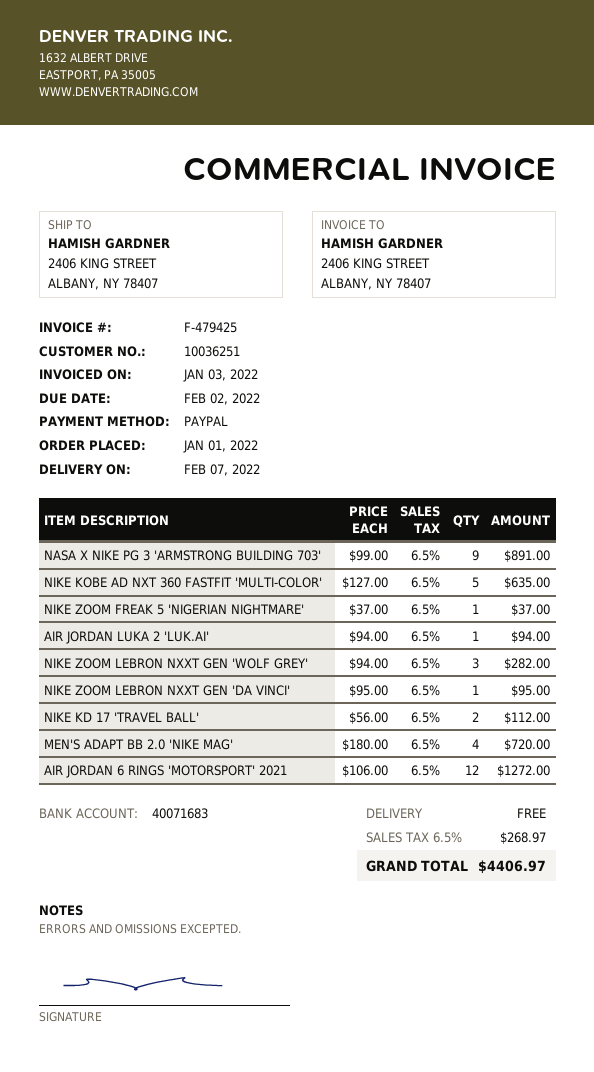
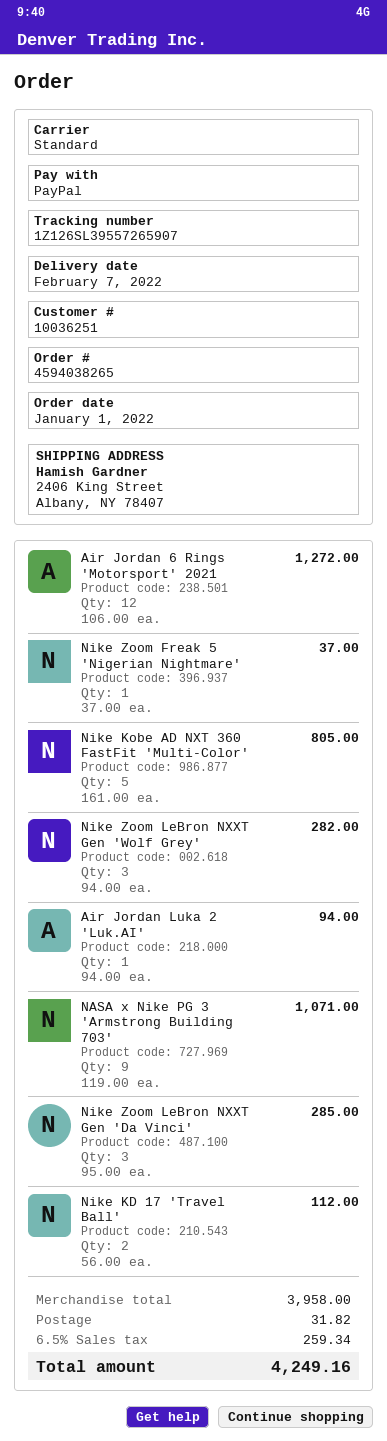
NASA X NIKE PG 3 'ARMSTRONG BUILDING 703': 9 x 99.00 = 891.00 -> 9 x 119.00 = 1071.00
NIKE KOBE AD NXT 360 FASTFIT 'MULTI-COLOR': 5 x 127.00 = 635.00 -> 5 x 161.00 = 805.00
NIKE ZOOM LEBRON NXXT GEN 'DA VINCI': 1 x 95.00 = 95.00 -> 3 x 95.00 = 285.00
MEN'S ADAPT BB 2.0 'NIKE MAG': 4 x 180.00 = 720.00 -> none
shipping: 0.00 -> 31.82
tax: 6.5% = 268.97 -> 6.5% = 259.34
total: 4406.97 -> 4249.16

